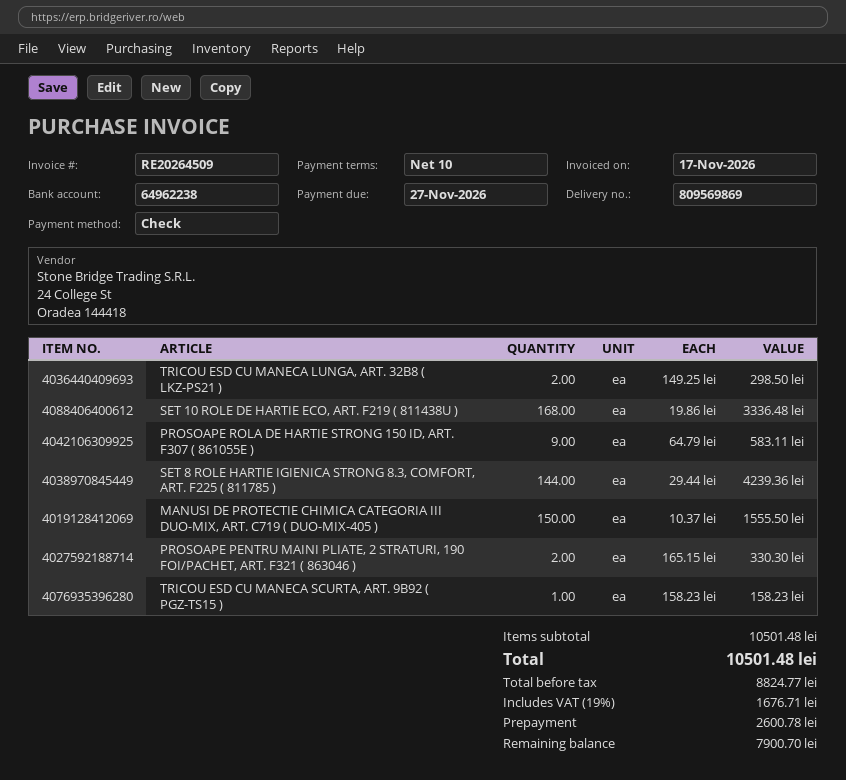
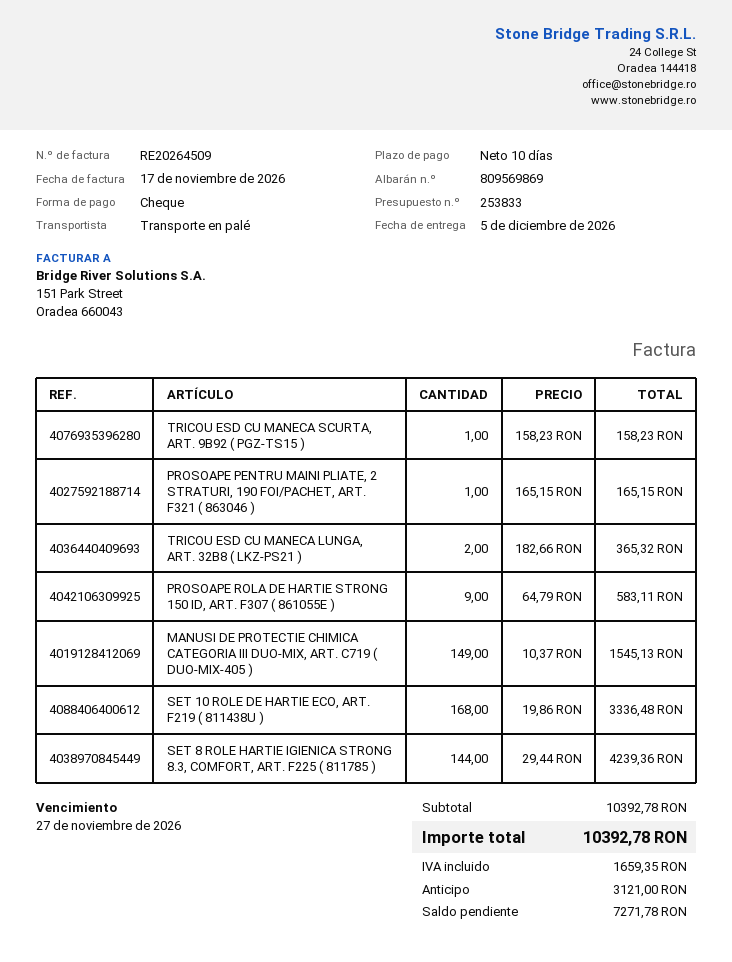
TRICOU ESD CU MANECA LUNGA, ART. 32B8 ( LKZ-PS21 ): 2 x 149.25 = 298.50 -> 2 x 182.66 = 365.32
MANUSI DE PROTECTIE CHIMICA CATEGORIA III DUO-MIX, ART. C719 ( DUO-MIX-405 ): 150 x 10.37 = 1555.50 -> 149 x 10.37 = 1545.13
PROSOAPE PENTRU MAINI PLIATE, 2 STRATURI, 190 FOI/PACHET, ART. F321 ( 863046 ): 2 x 165.15 = 330.30 -> 1 x 165.15 = 165.15
subtotal: 10501.48 -> 10392.78
tax: 1676.71 -> 1659.35
total: 10501.48 -> 10392.78
deposit: 2600.78 -> 3121.00
balance: 7900.70 -> 7271.78

